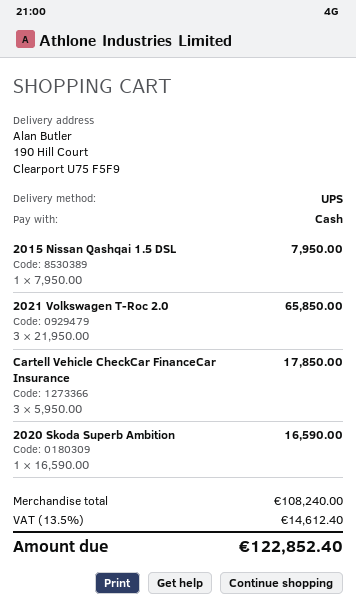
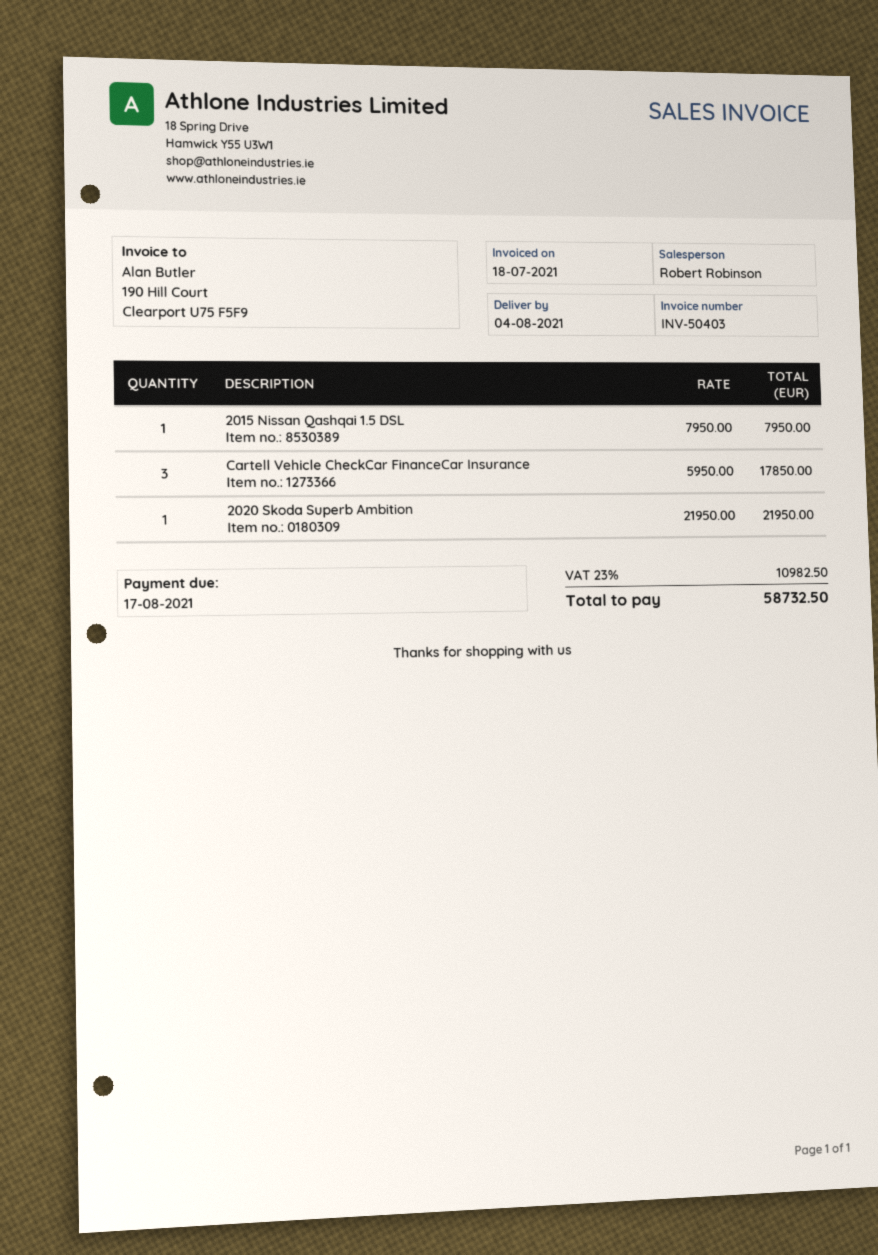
2021 Volkswagen T-Roc 2.0: 3 x 21950.00 = 65850.00 -> none
2020 Skoda Superb Ambition: 1 x 16590.00 = 16590.00 -> 1 x 21950.00 = 21950.00
tax: 13.5% = 14612.40 -> 23% = 10982.50
total: 122852.40 -> 58732.50

